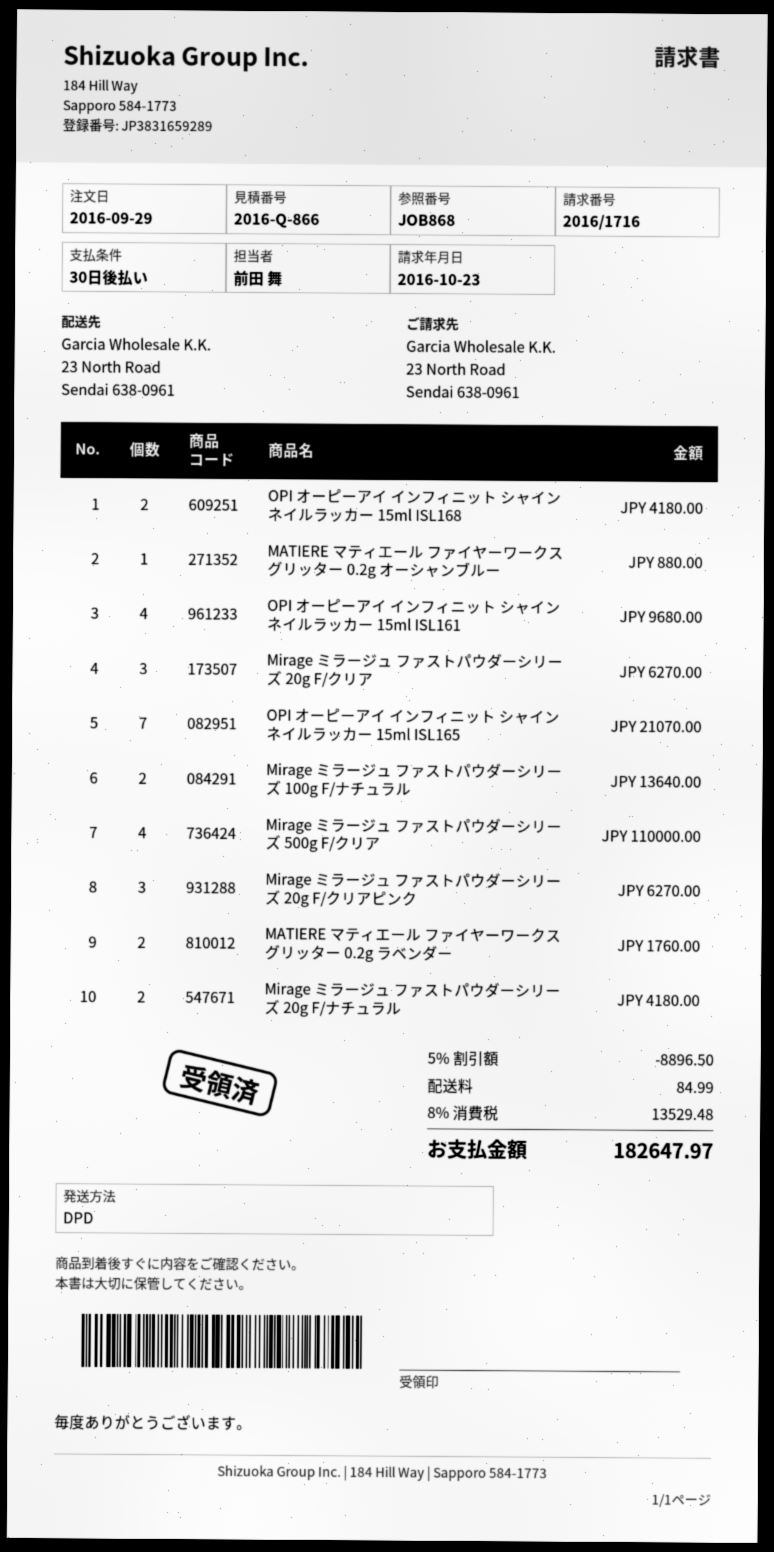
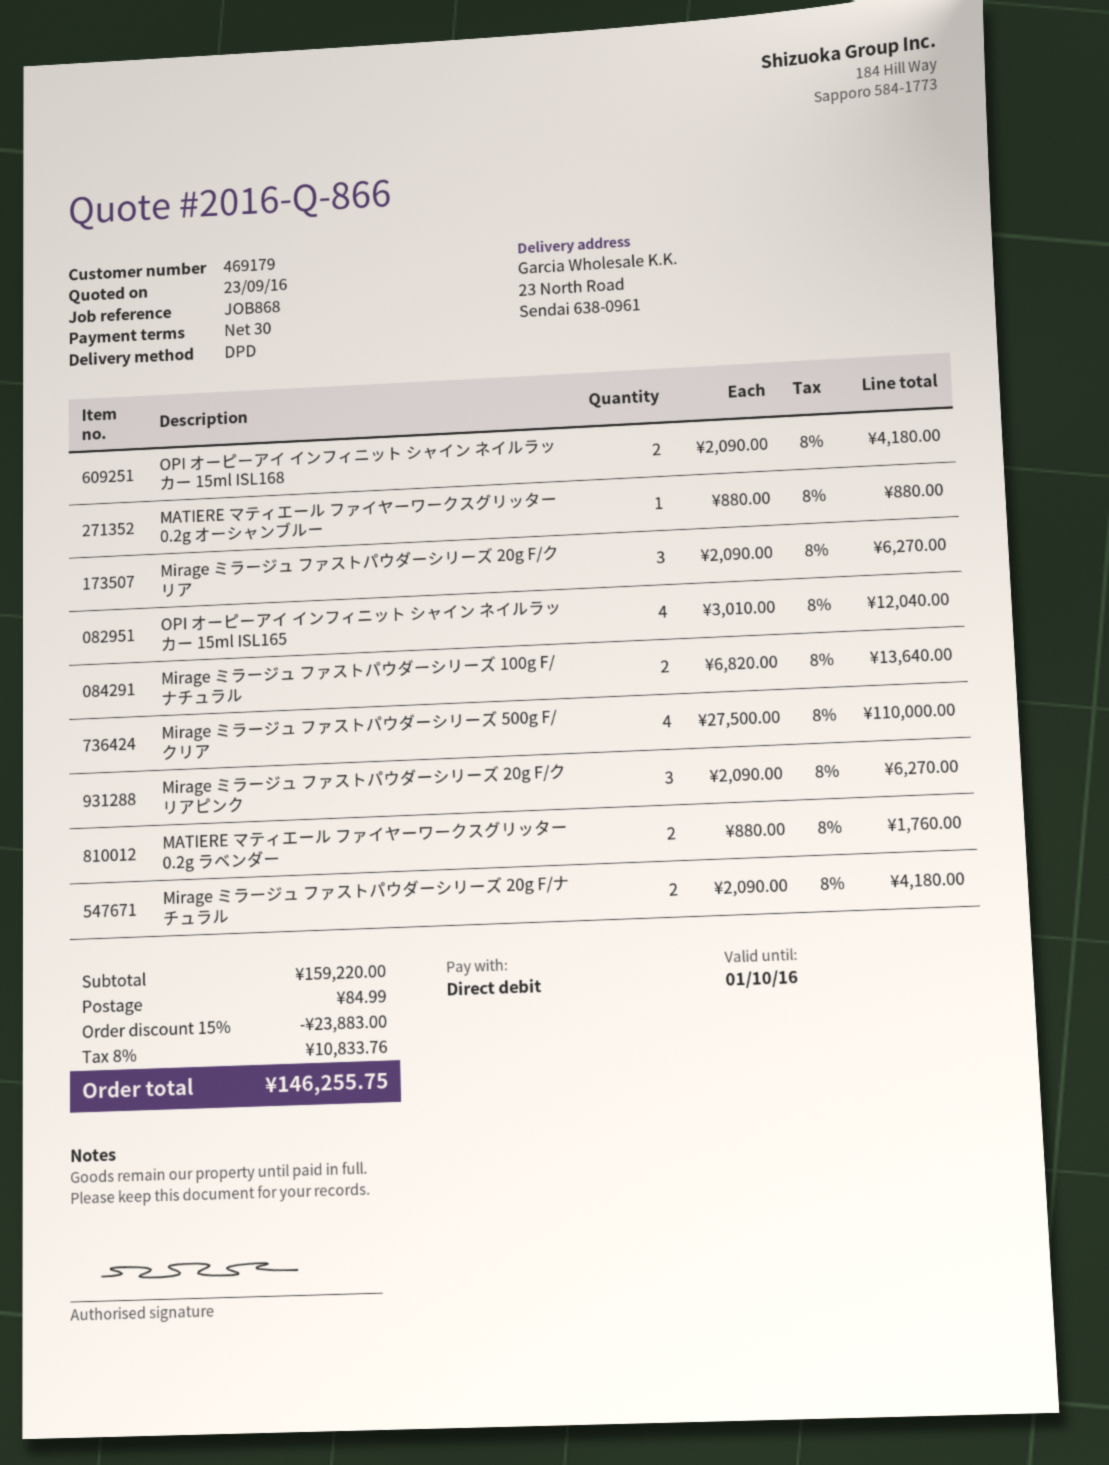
OPI オーピーアイ インフィニット シャイン ネイルラッカー 15ml ISL161: 4 for 9680.00 -> none
OPI オーピーアイ インフィニット シャイン ネイルラッカー 15ml ISL165: 7 for 21070.00 -> 4 for 12040.00
discount: 5% = 8896.50 -> 15% = 23883.00
tax: 8% = 13529.48 -> 8% = 10833.76
total: 182647.97 -> 146255.75

